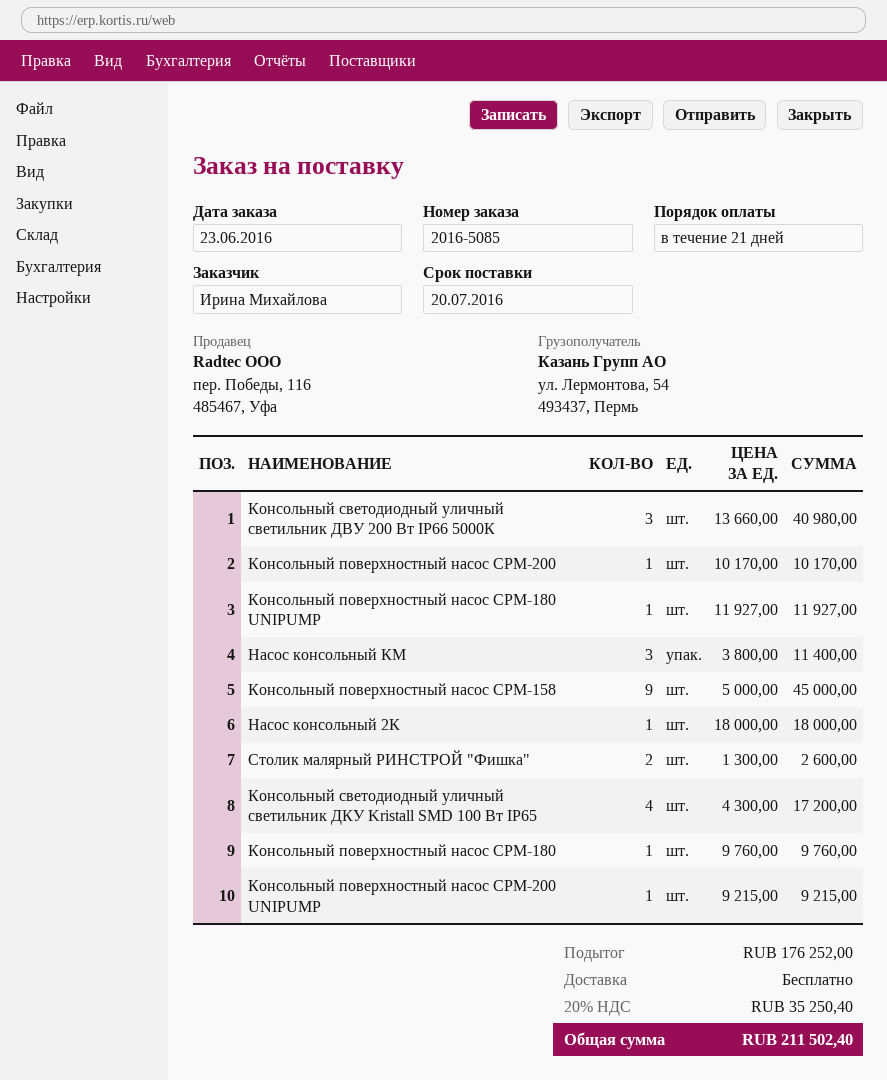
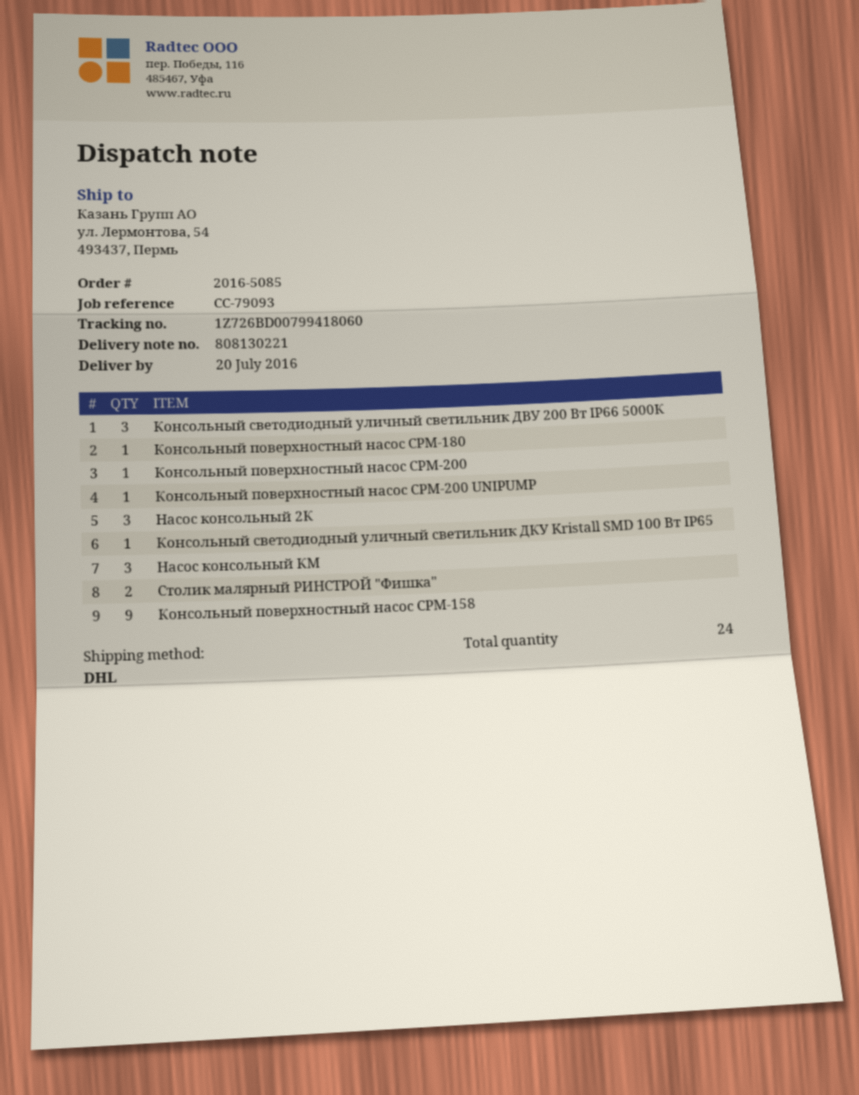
Консольный поверхностный насос CPM-180 UNIPUMP: 1 -> none
Насос консольный 2К: 1 -> 3
Консольный светодиодный уличный светильник ДКУ Kristall SMD 100 Вт IP65: 4 -> 1

